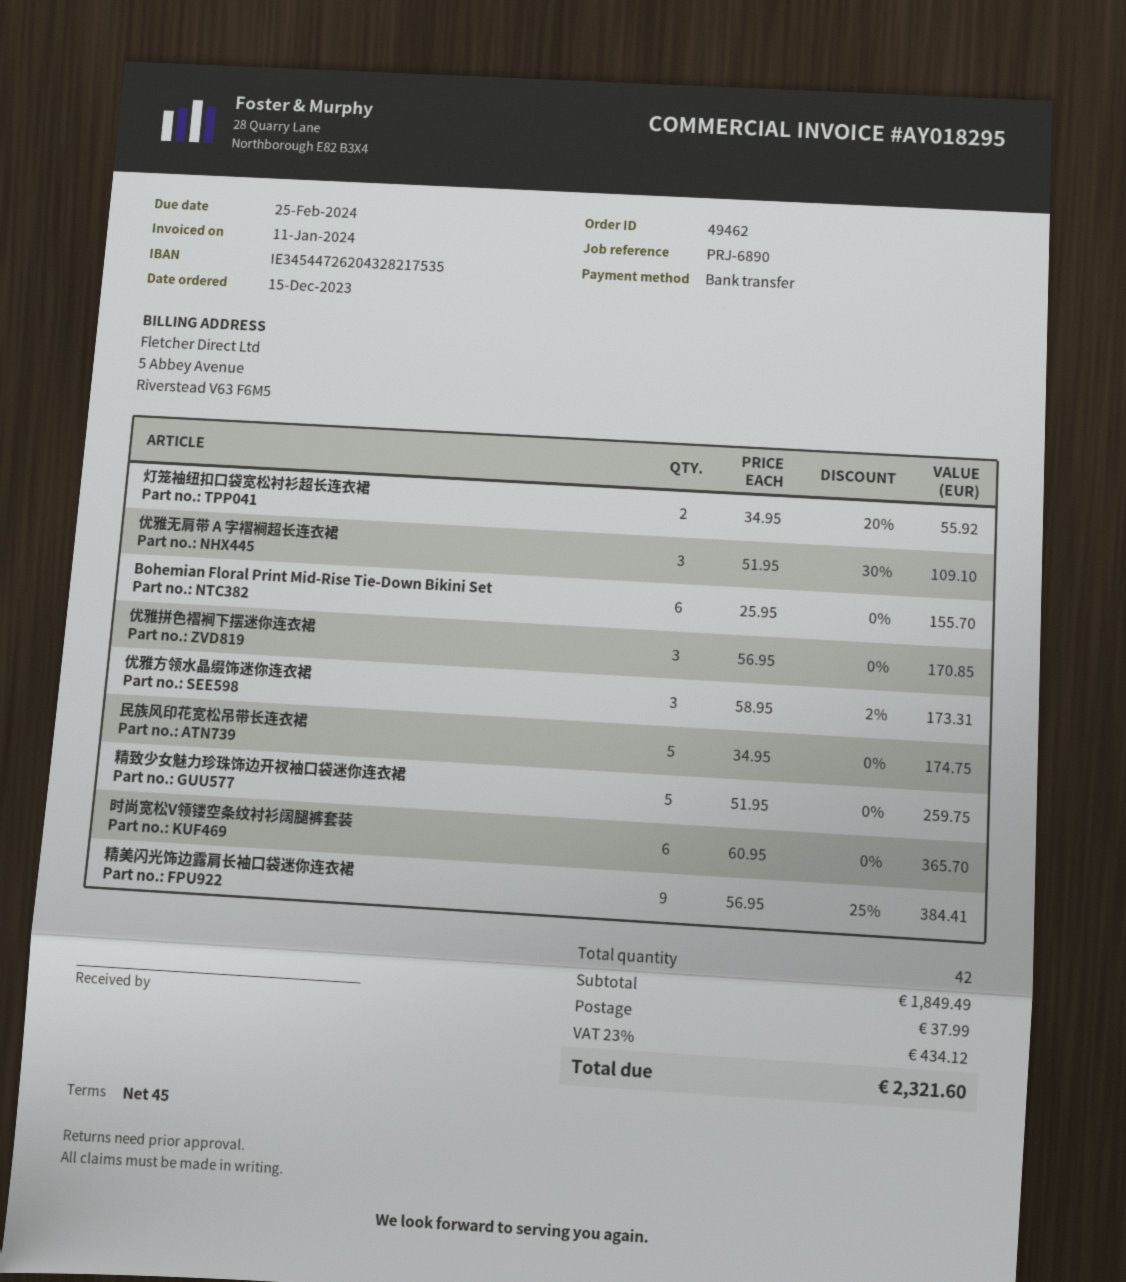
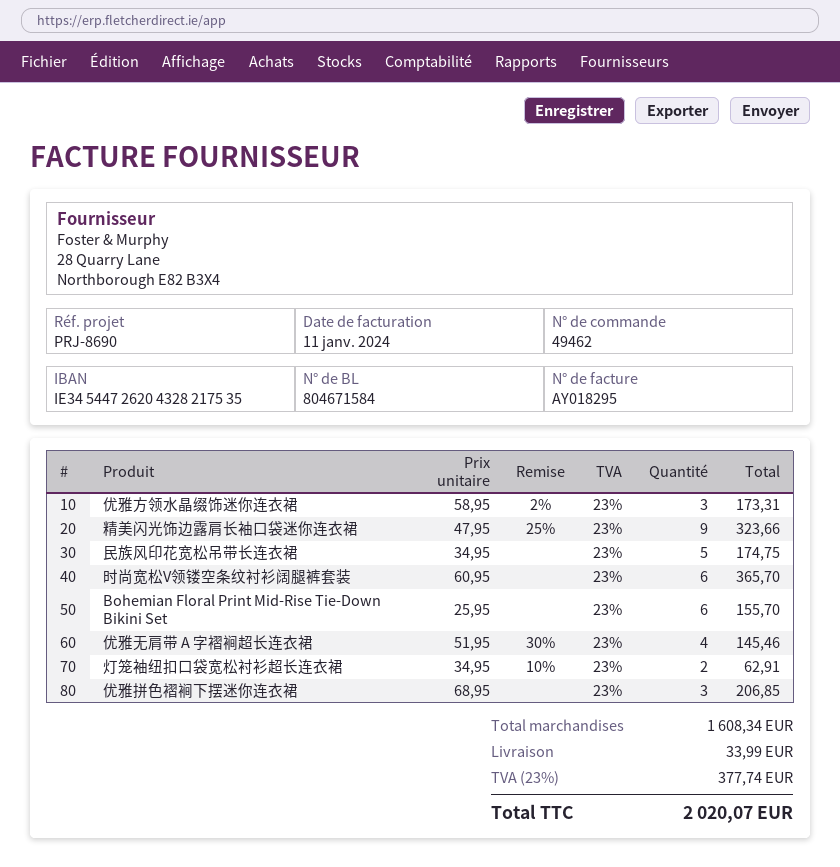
reference: PRJ-6890 -> PRJ-8690
灯笼袖纽扣口袋宽松衬衫超长连衣裙: 2 x 34.95 - 20% = 55.92 -> 2 x 34.95 - 10% = 62.91
优雅无肩带 A 字褶裥超长连衣裙: 3 x 51.95 - 30% = 109.10 -> 4 x 51.95 - 30% = 145.46
优雅拼色褶裥下摆迷你连衣裙: 3 x 56.95 = 170.85 -> 3 x 68.95 = 206.85
精致少女魅力珍珠饰边开衩袖口袋迷你连衣裙: 5 x 51.95 = 259.75 -> none
精美闪光饰边露肩长袖口袋迷你连衣裙: 9 x 56.95 - 25% = 384.41 -> 9 x 47.95 - 25% = 323.66
subtotal: 1849.49 -> 1608.34
shipping: 37.99 -> 33.99
tax: 23% = 434.12 -> 23% = 377.74
total: 2321.60 -> 2020.07

